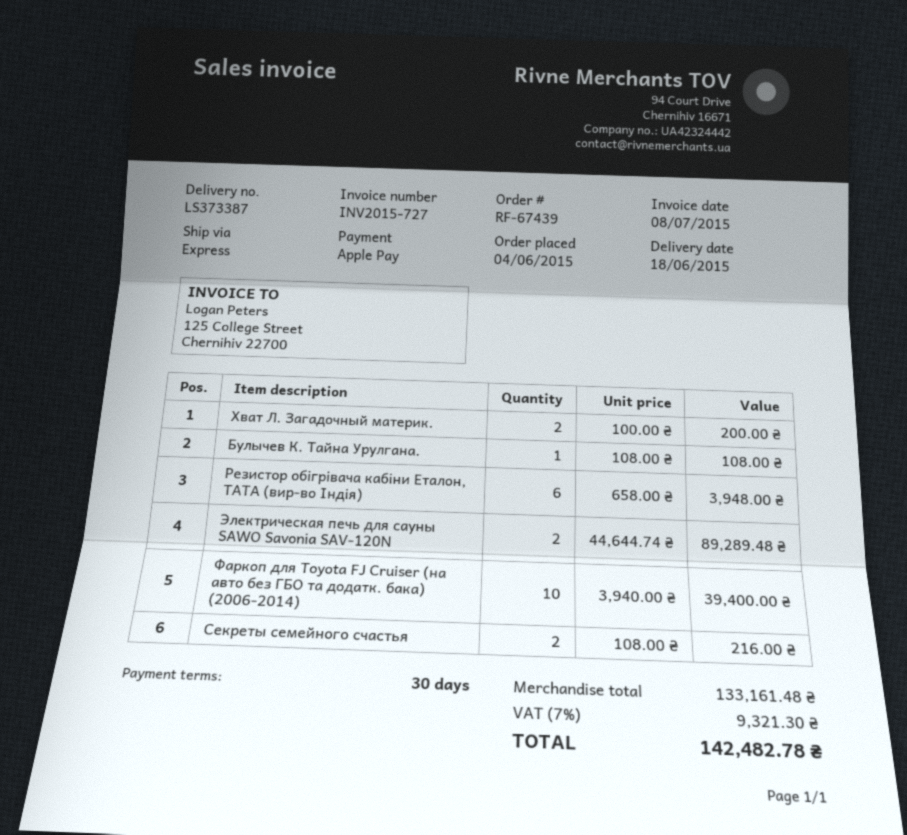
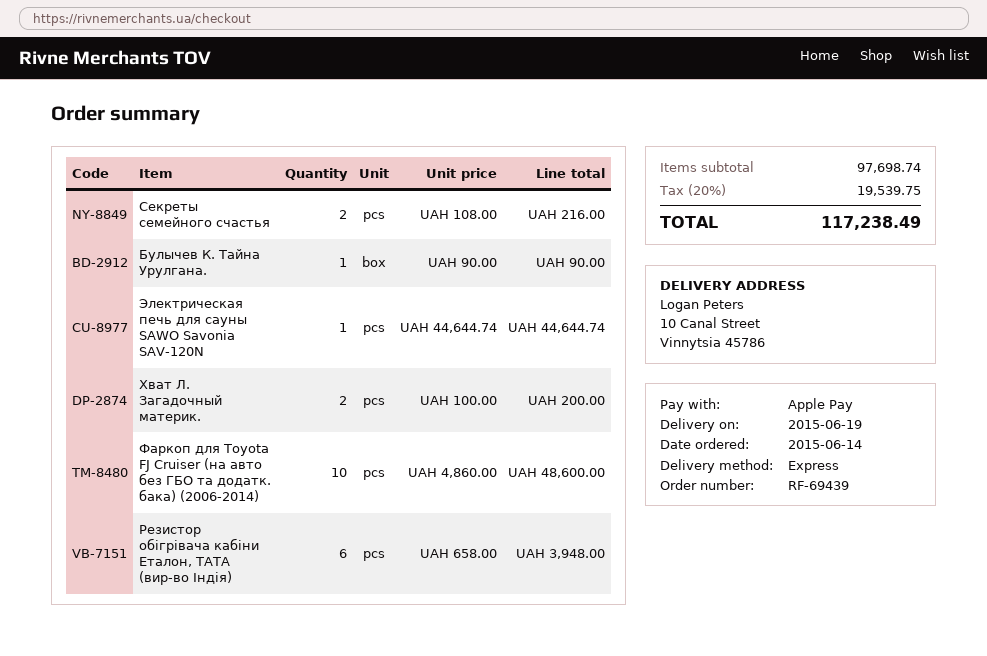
order number: RF-67439 -> RF-69439
order date: 2015-06-04 -> 2015-06-14
delivery date: 2015-06-18 -> 2015-06-19
Булычев К. Тайна Урулгана.: 1 x 108.00 = 108.00 -> 1 x 90.00 = 90.00
Электрическая печь для сауны SAWO Savonia SAV-120N: 2 x 44644.74 = 89289.48 -> 1 x 44644.74 = 44644.74
Фаркоп для Toyota FJ Cruiser (на авто без ГБО та додатк. бака) (2006-2014): 10 x 3940.00 = 39400.00 -> 10 x 4860.00 = 48600.00
subtotal: 133161.48 -> 97698.74
tax: 7% = 9321.30 -> 20% = 19539.75
total: 142482.78 -> 117238.49

